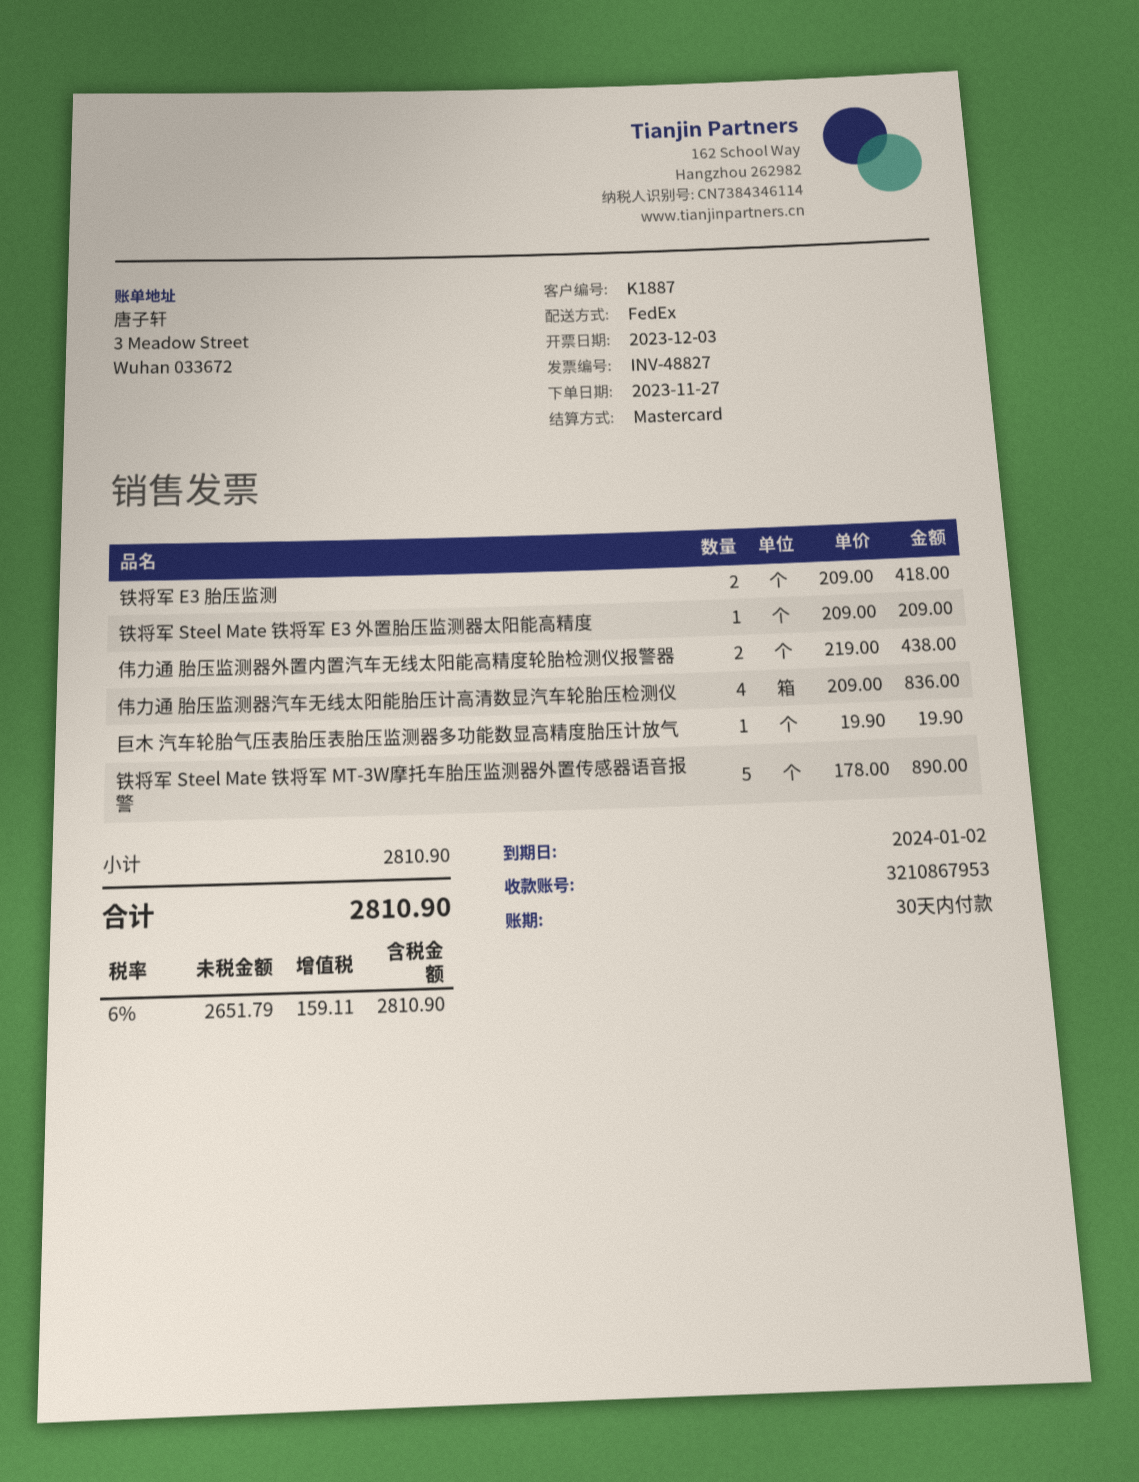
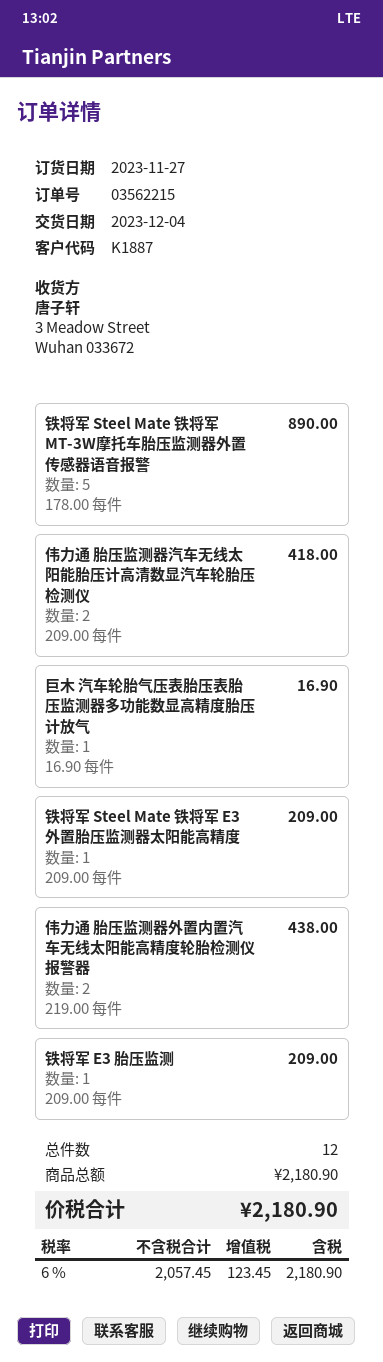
铁将军 E3 胎压监测: 2 x 209.00 = 418.00 -> 1 x 209.00 = 209.00
伟力通 胎压监测器汽车无线太阳能胎压计高清数显汽车轮胎压检测仪: 4 x 209.00 = 836.00 -> 2 x 209.00 = 418.00
巨木 汽车轮胎气压表胎压表胎压监测器多功能数显高精度胎压计放气: 1 x 19.90 = 19.90 -> 1 x 16.90 = 16.90
subtotal: 2810.90 -> 2180.90
net: 2651.79 -> 2057.45
tax: 6% = 159.11 -> 6% = 123.45
total: 2810.90 -> 2180.90

